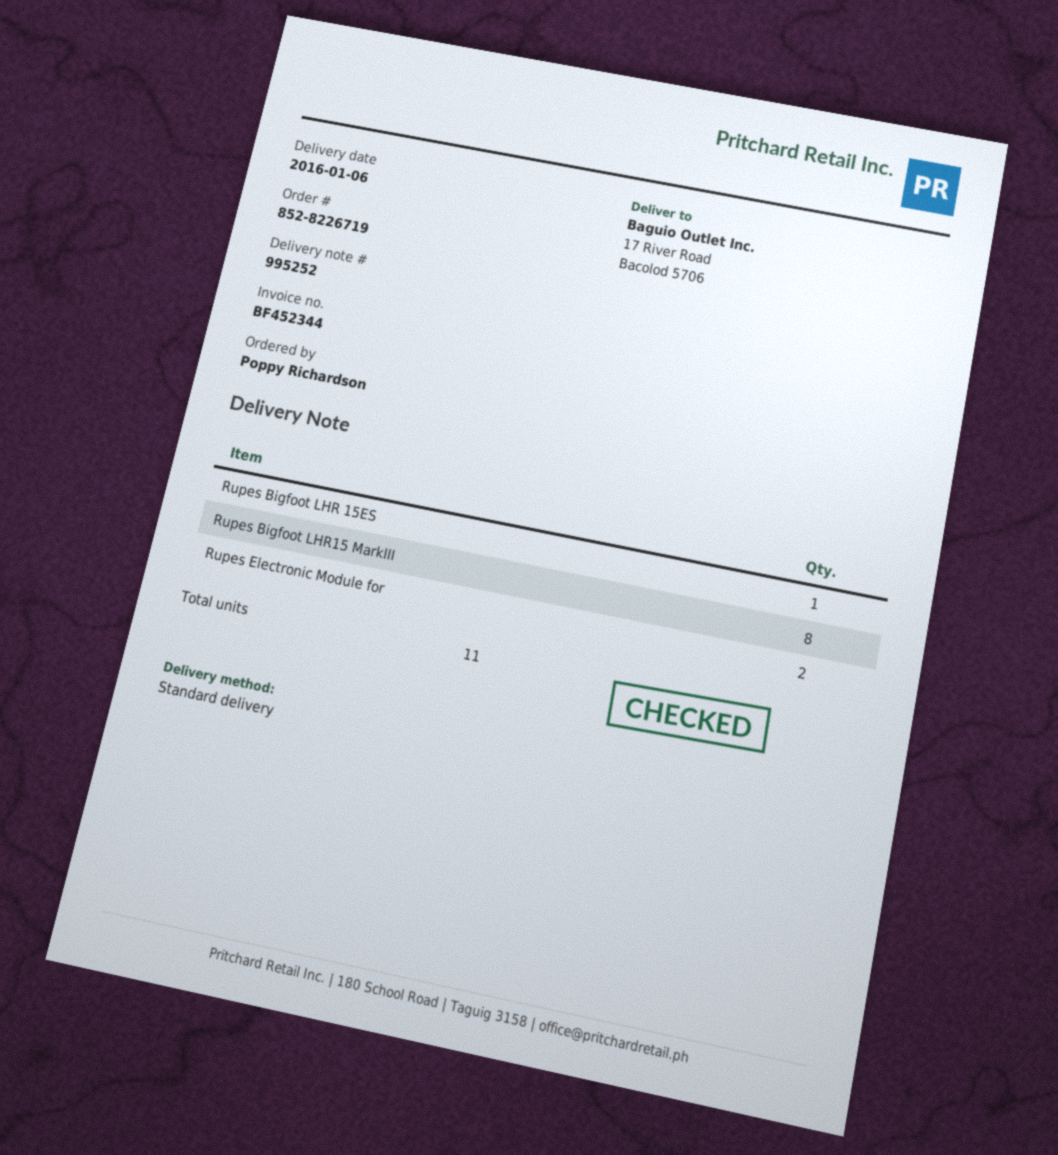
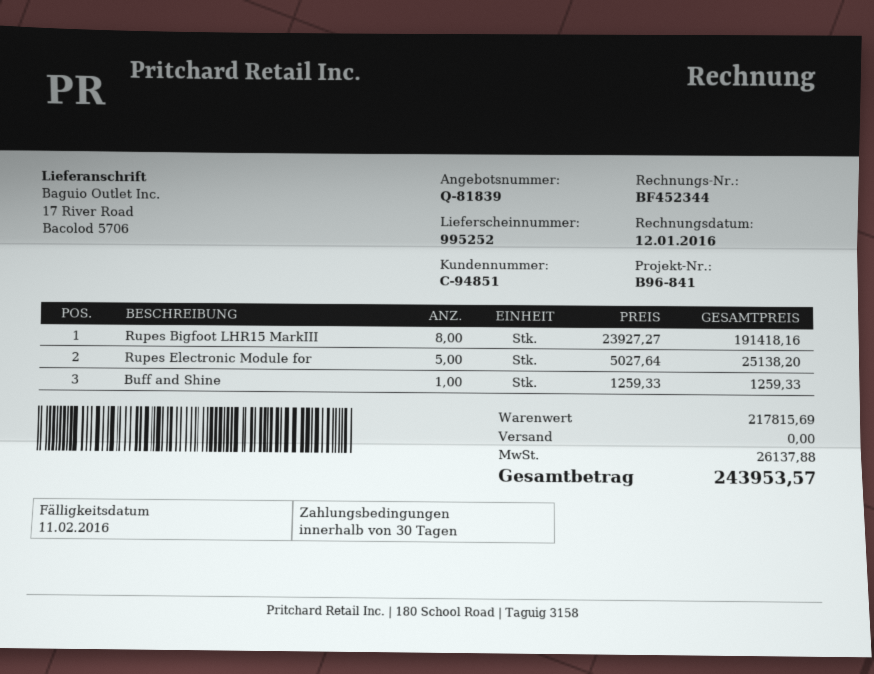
Rupes Bigfoot LHR 15ES: 1 -> none
Rupes Electronic Module for: 2 -> 5
Buff and Shine: none -> 1

